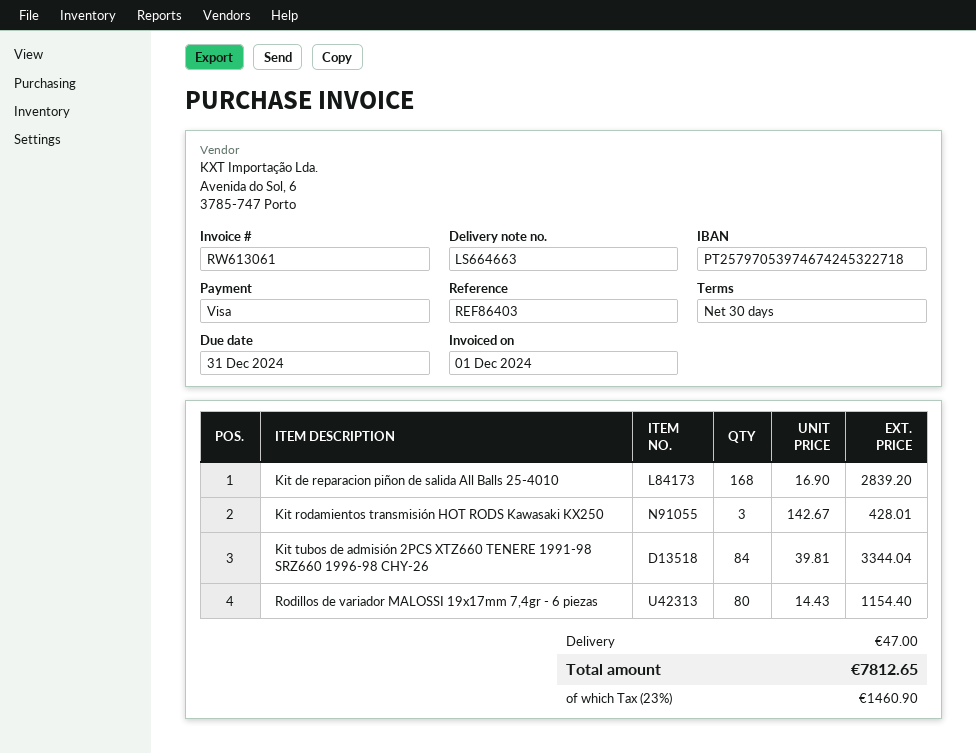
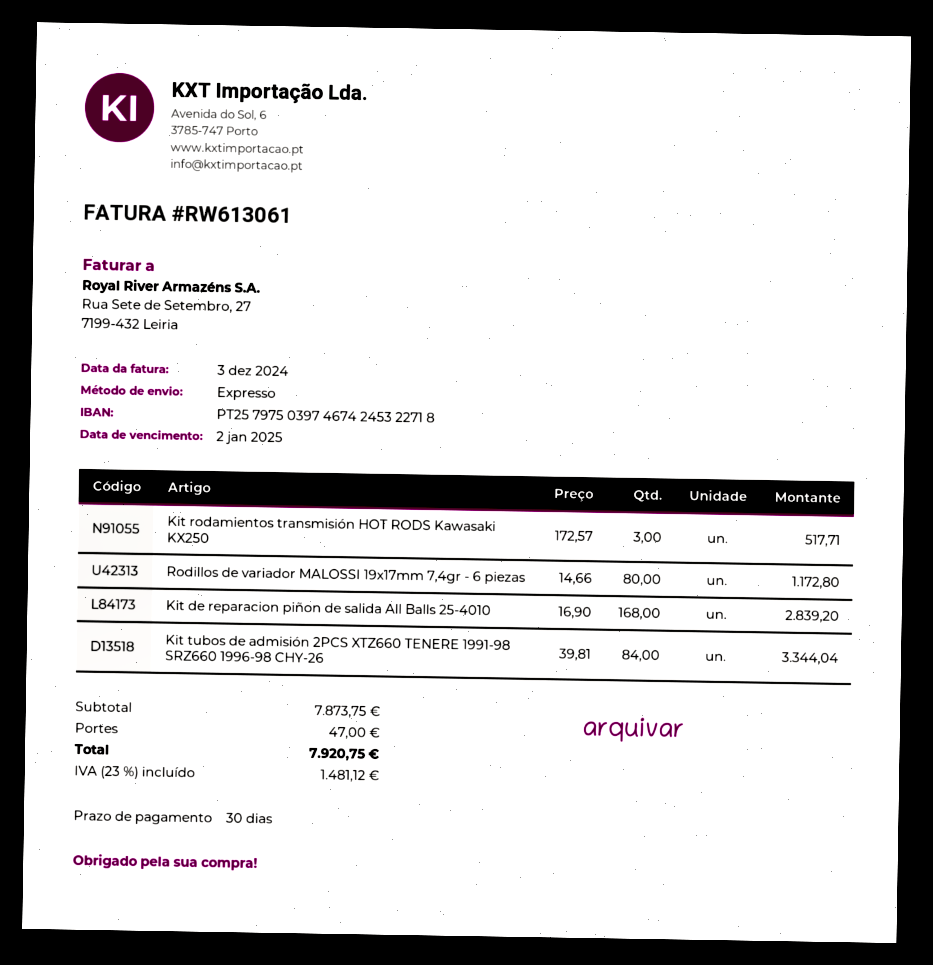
invoice date: 2024-12-01 -> 2024-12-03
due date: 2024-12-31 -> 2025-01-02
bank account: PT25797053974674245322718 -> PT25797503974674245322718
Kit rodamientos transmisión HOT RODS Kawasaki KX250: 3 x 142.67 = 428.01 -> 3 x 172.57 = 517.71
Rodillos de variador MALOSSI 19x17mm 7,4gr - 6 piezas: 80 x 14.43 = 1154.40 -> 80 x 14.66 = 1172.80
tax: 23% = 1460.90 -> 23% = 1481.12
total: 7812.65 -> 7920.75

